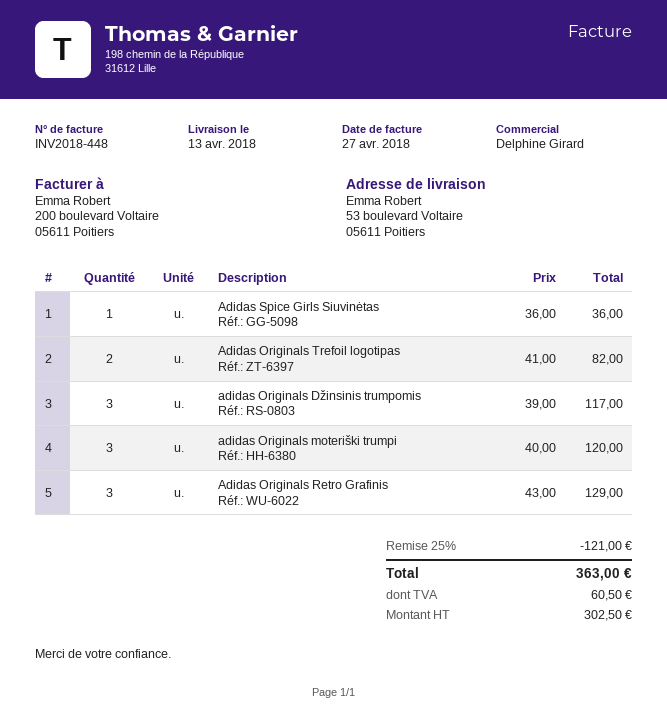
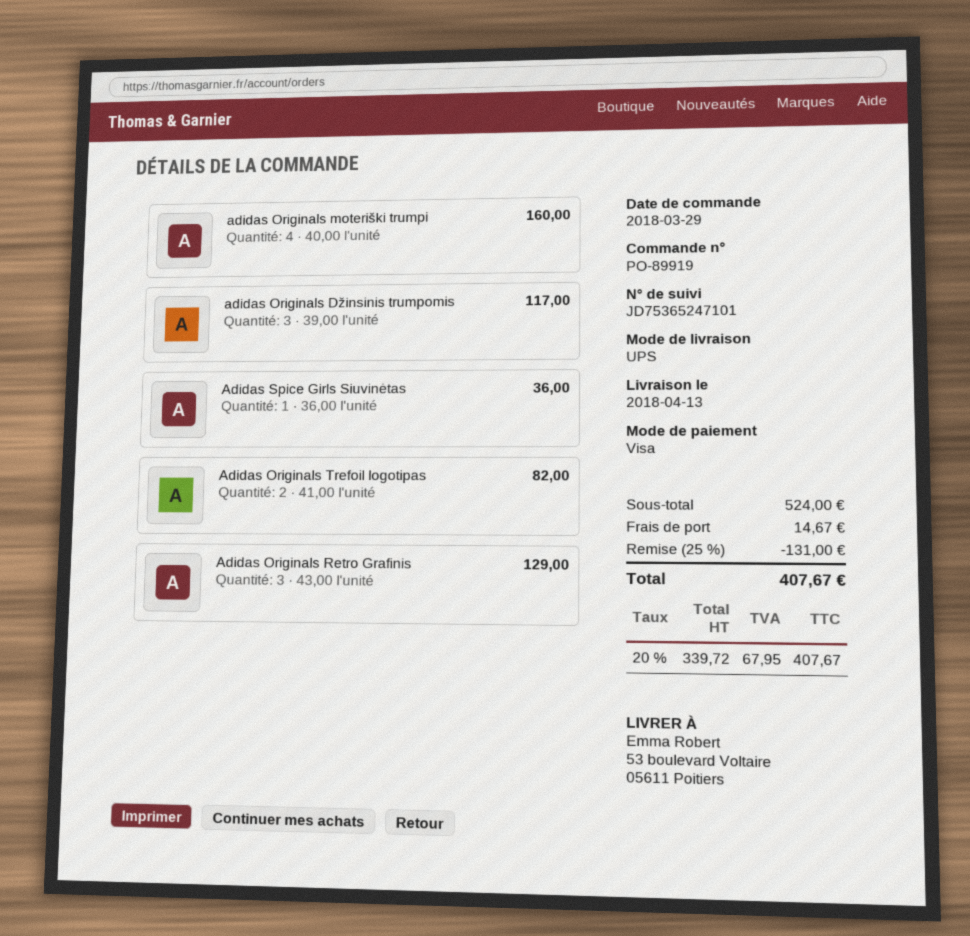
adidas Originals moteriški trumpi: 3 x 40.00 = 120.00 -> 4 x 40.00 = 160.00
discount: 25% = 121.00 -> 25% = 131.00
shipping: none -> 14.67
net: 302.50 -> 339.72
tax: 60.50 -> 67.95
total: 363.00 -> 407.67

